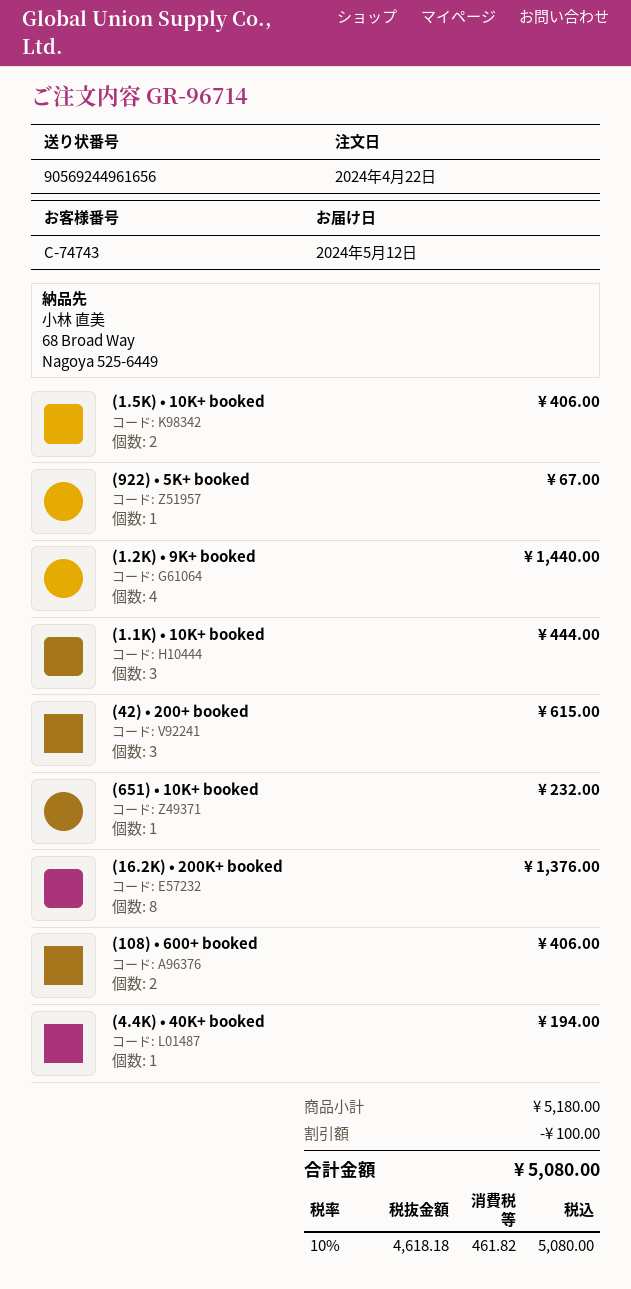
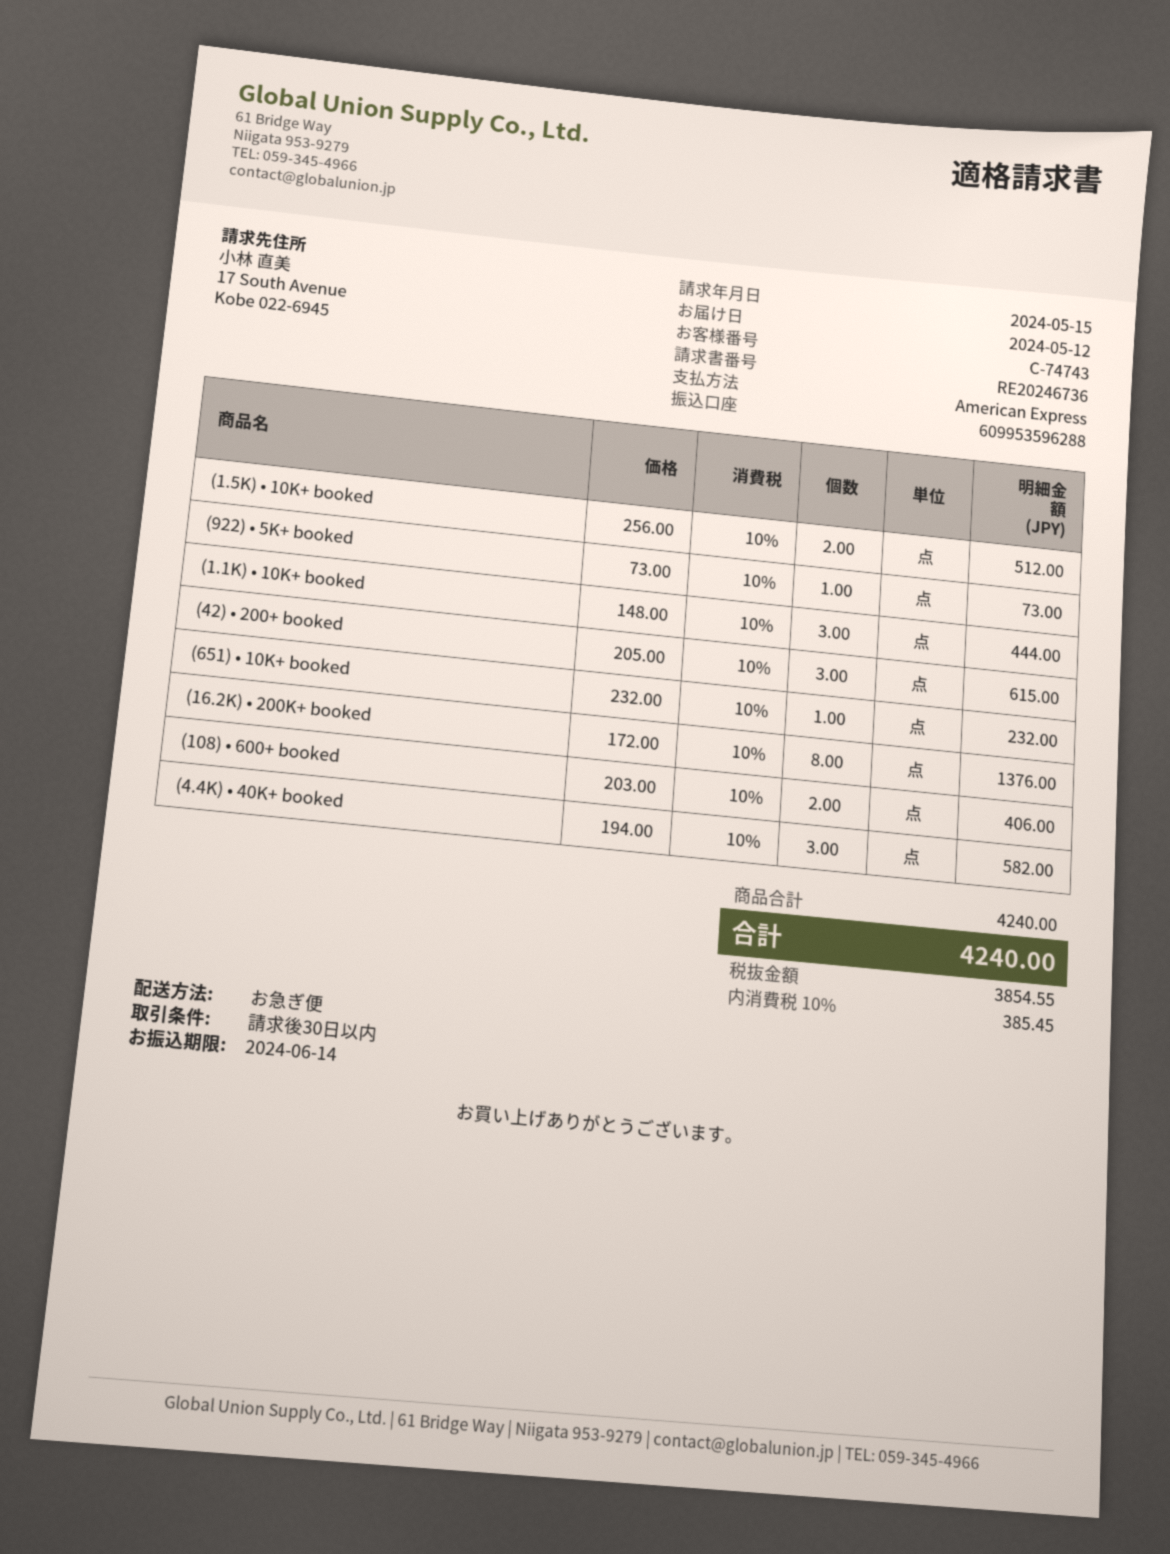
(1.5K) • 10K+ booked: 2 for 406.00 -> 2 for 512.00
(922) • 5K+ booked: 1 for 67.00 -> 1 for 73.00
(1.2K) • 9K+ booked: 4 for 1440.00 -> none
(4.4K) • 40K+ booked: 1 for 194.00 -> 3 for 582.00
subtotal: 5180.00 -> 4240.00
discount: 100.00 -> none
net: 4618.18 -> 3854.55
tax: 10% = 461.82 -> 10% = 385.45
total: 5080.00 -> 4240.00

